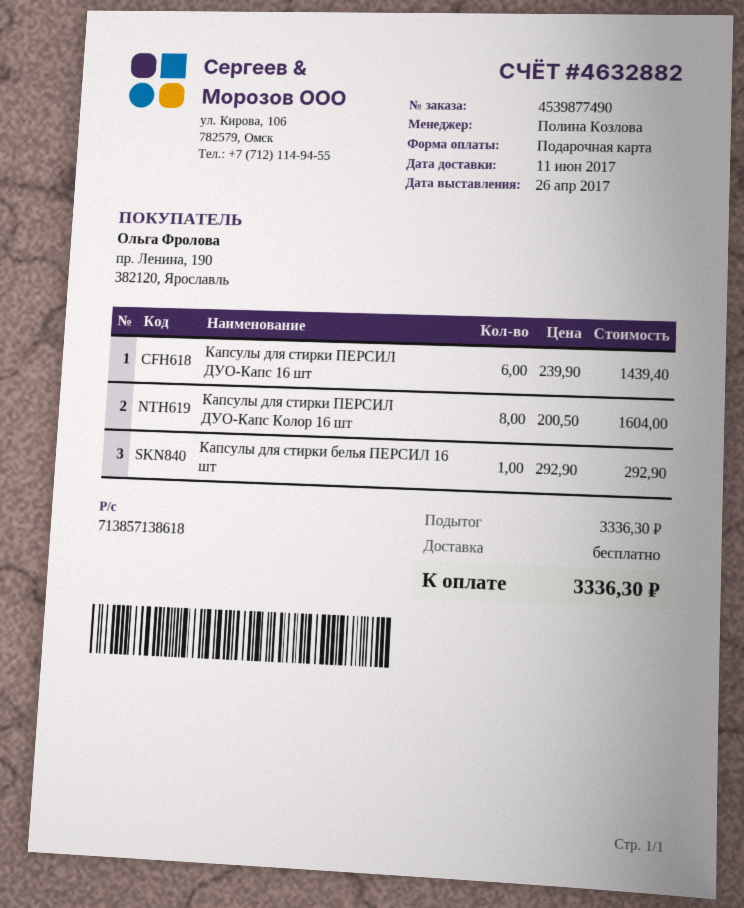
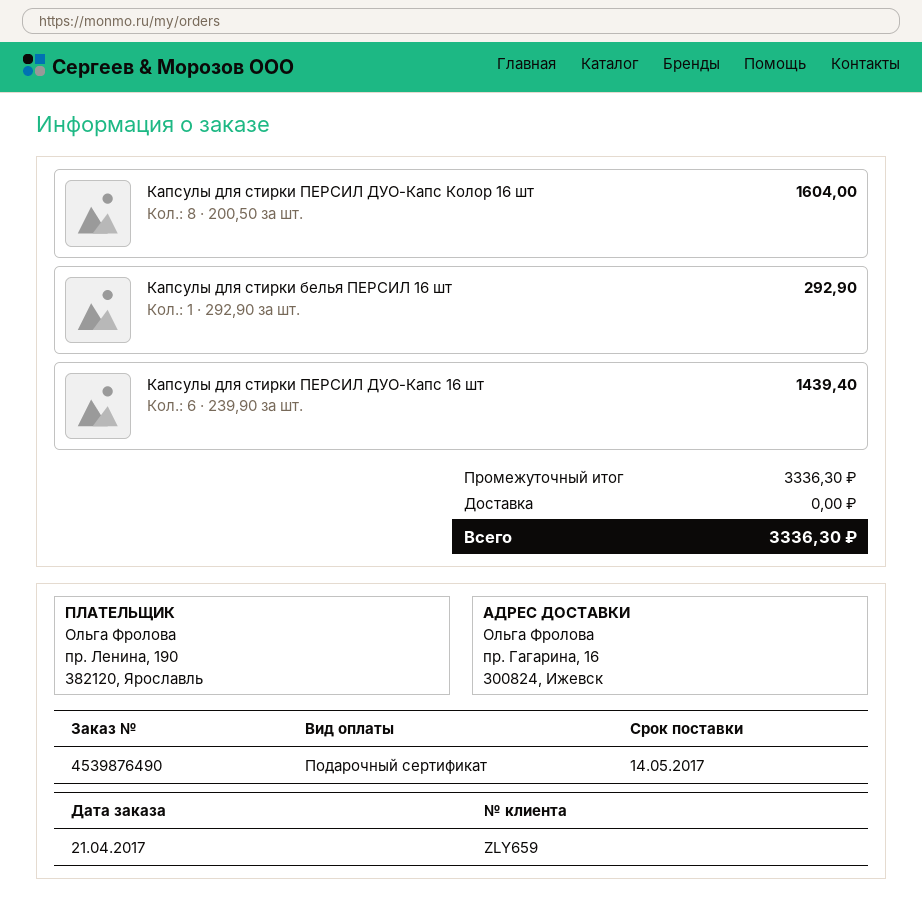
order number: 4539877490 -> 4539876490
delivery date: 2017-06-11 -> 2017-05-14

